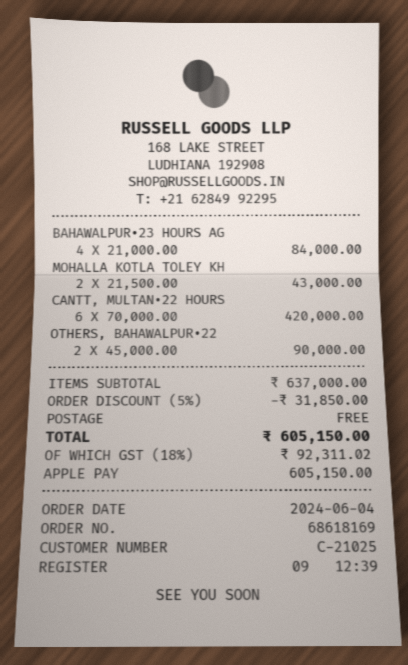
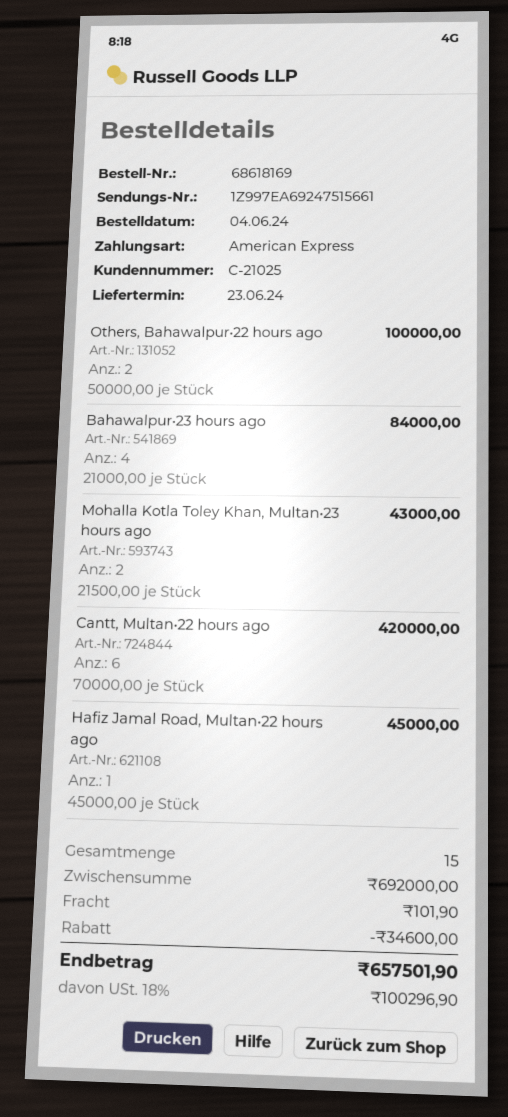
payment method: Apple Pay -> American Express
OTHERS, BAHAWALPUR•22: 2 x 45000.00 = 90000.00 -> 2 x 50000.00 = 100000.00
Hafiz Jamal Road, Multan•22 hours ago: none -> 1 x 45000.00 = 45000.00
subtotal: 637000.00 -> 692000.00
discount: 31850.00 -> 34600.00
shipping: 0.00 -> 101.90
tax: 18% = 92311.02 -> 18% = 100296.90
total: 605150.00 -> 657501.90

